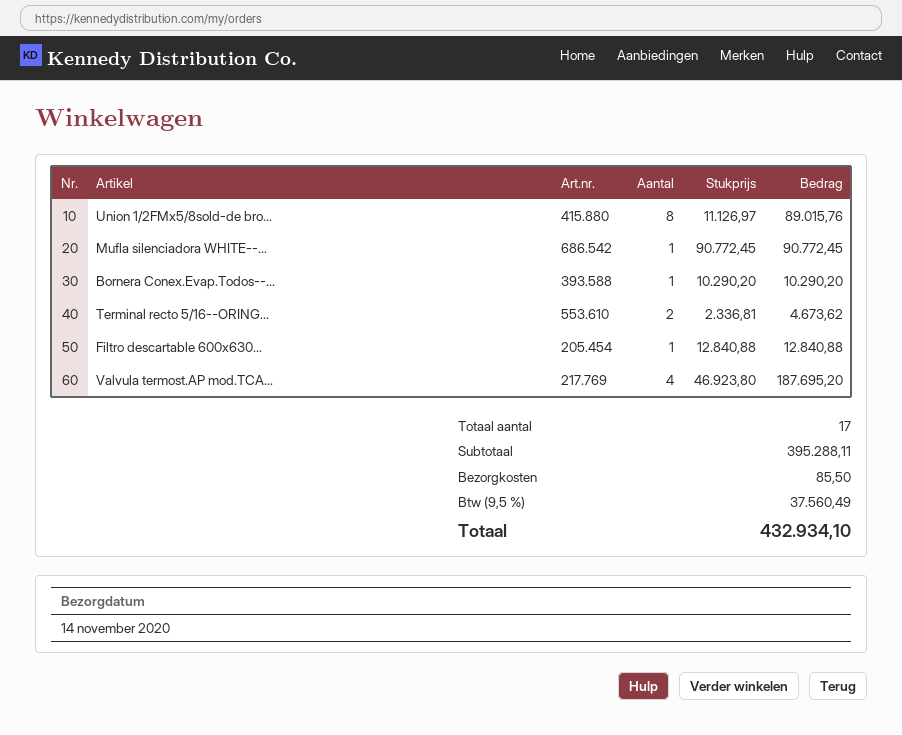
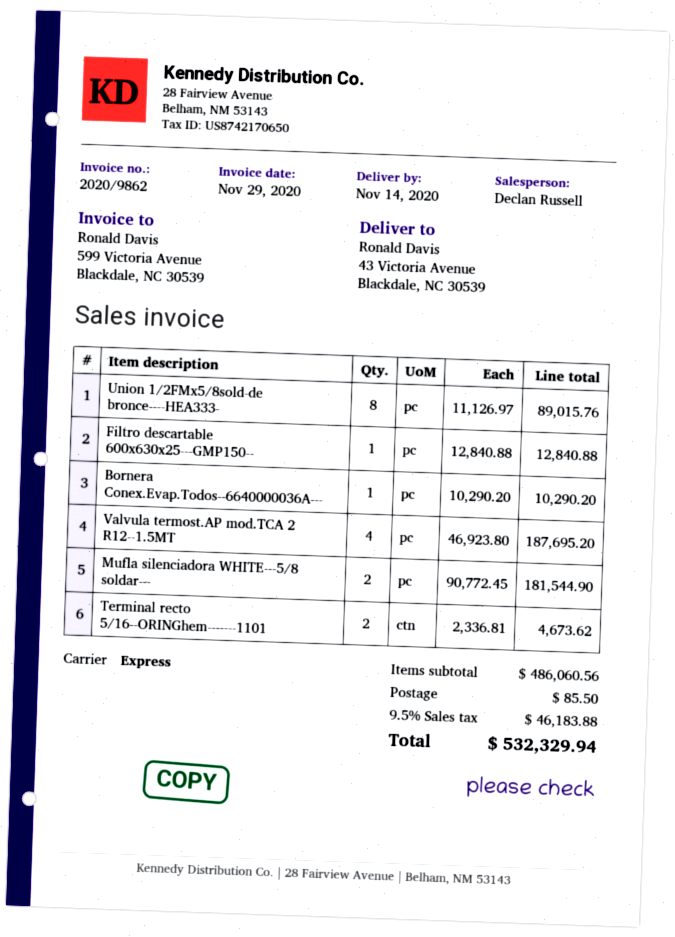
Mufla silenciadora WHITE--...: 1 x 90772.45 = 90772.45 -> 2 x 90772.45 = 181544.90
subtotal: 395288.11 -> 486060.56
tax: 9.5% = 37560.49 -> 9.5% = 46183.88
total: 432934.10 -> 532329.94

